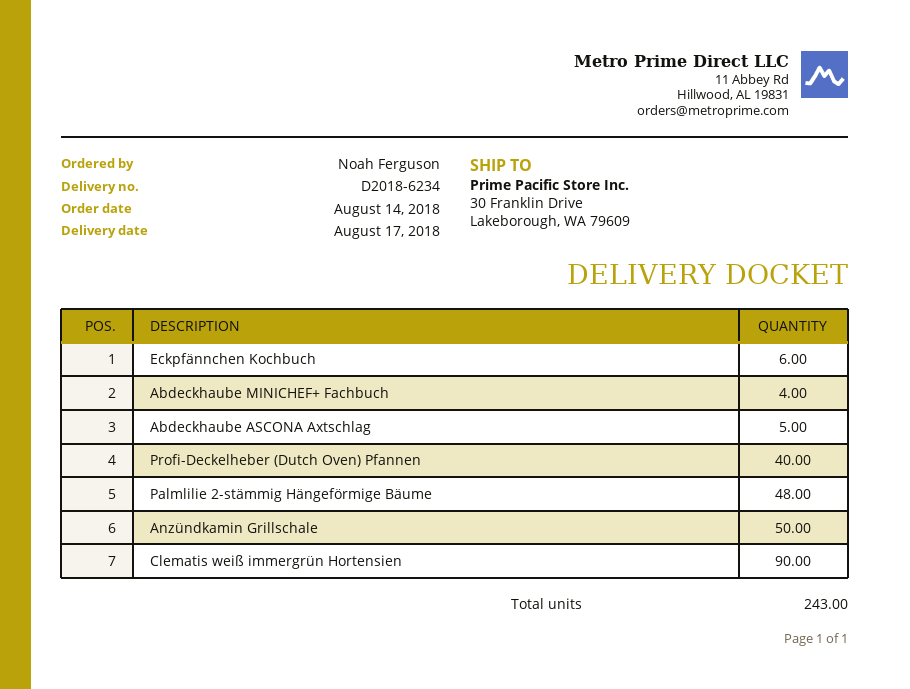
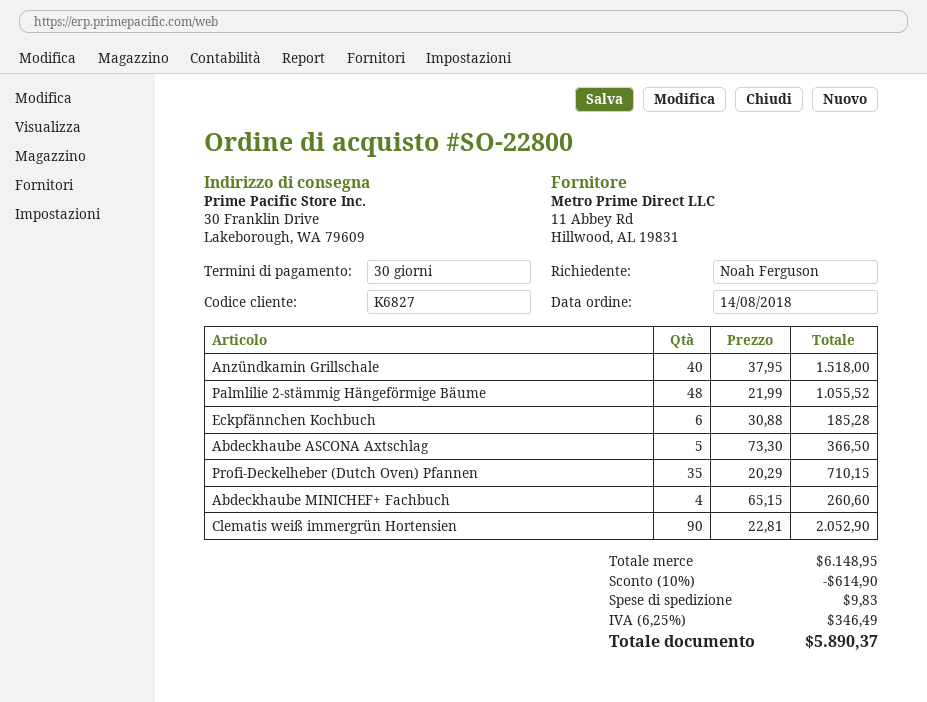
Profi-Deckelheber (Dutch Oven) Pfannen: 40 -> 35
Anzündkamin Grillschale: 50 -> 40

